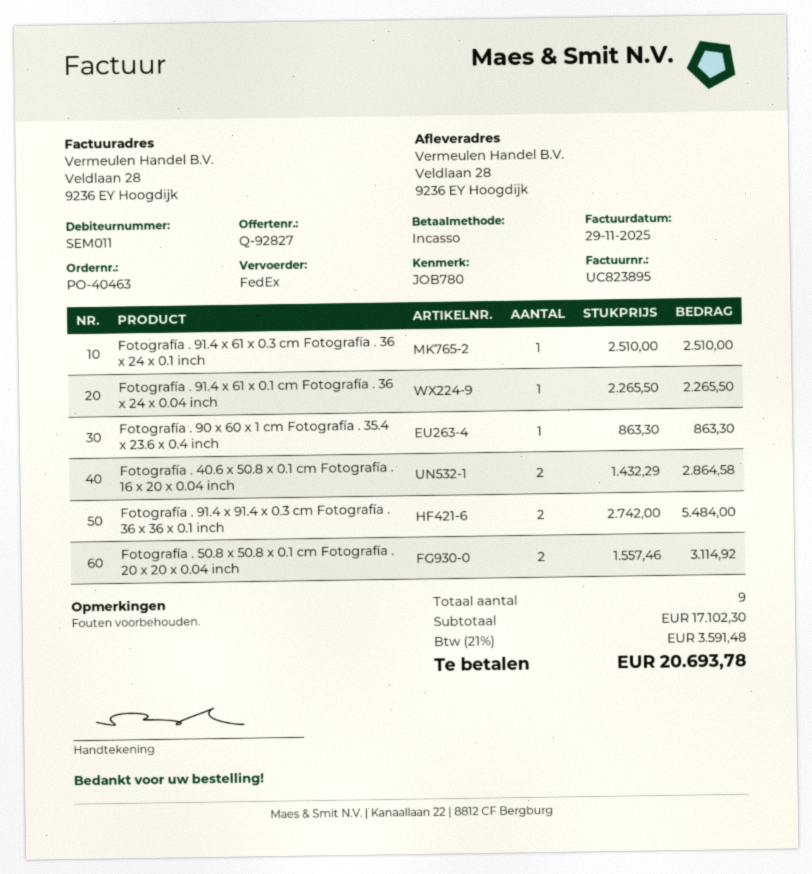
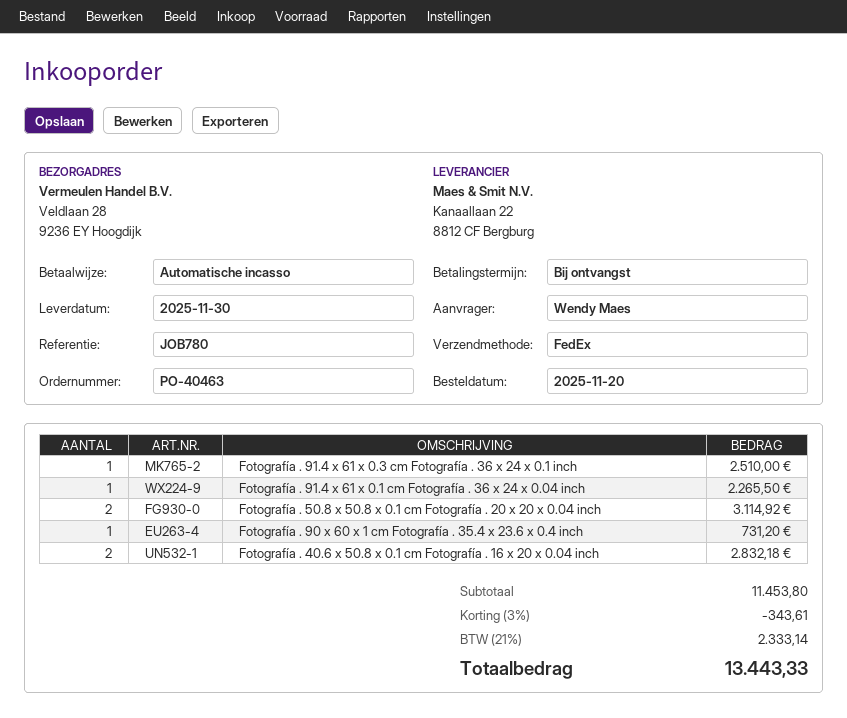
Fotografía . 90 x 60 x 1 cm Fotografía . 35.4 x 23.6 x 0.4 inch: 1 for 863.30 -> 1 for 731.20
Fotografía . 40.6 x 50.8 x 0.1 cm Fotografía . 16 x 20 x 0.04 inch: 2 for 2864.58 -> 2 for 2832.18
Fotografía . 91.4 x 91.4 x 0.3 cm Fotografía . 36 x 36 x 0.1 inch: 2 for 5484.00 -> none
subtotal: 17102.30 -> 11453.80
discount: none -> 3% = 343.61
tax: 21% = 3591.48 -> 21% = 2333.14
total: 20693.78 -> 13443.33

